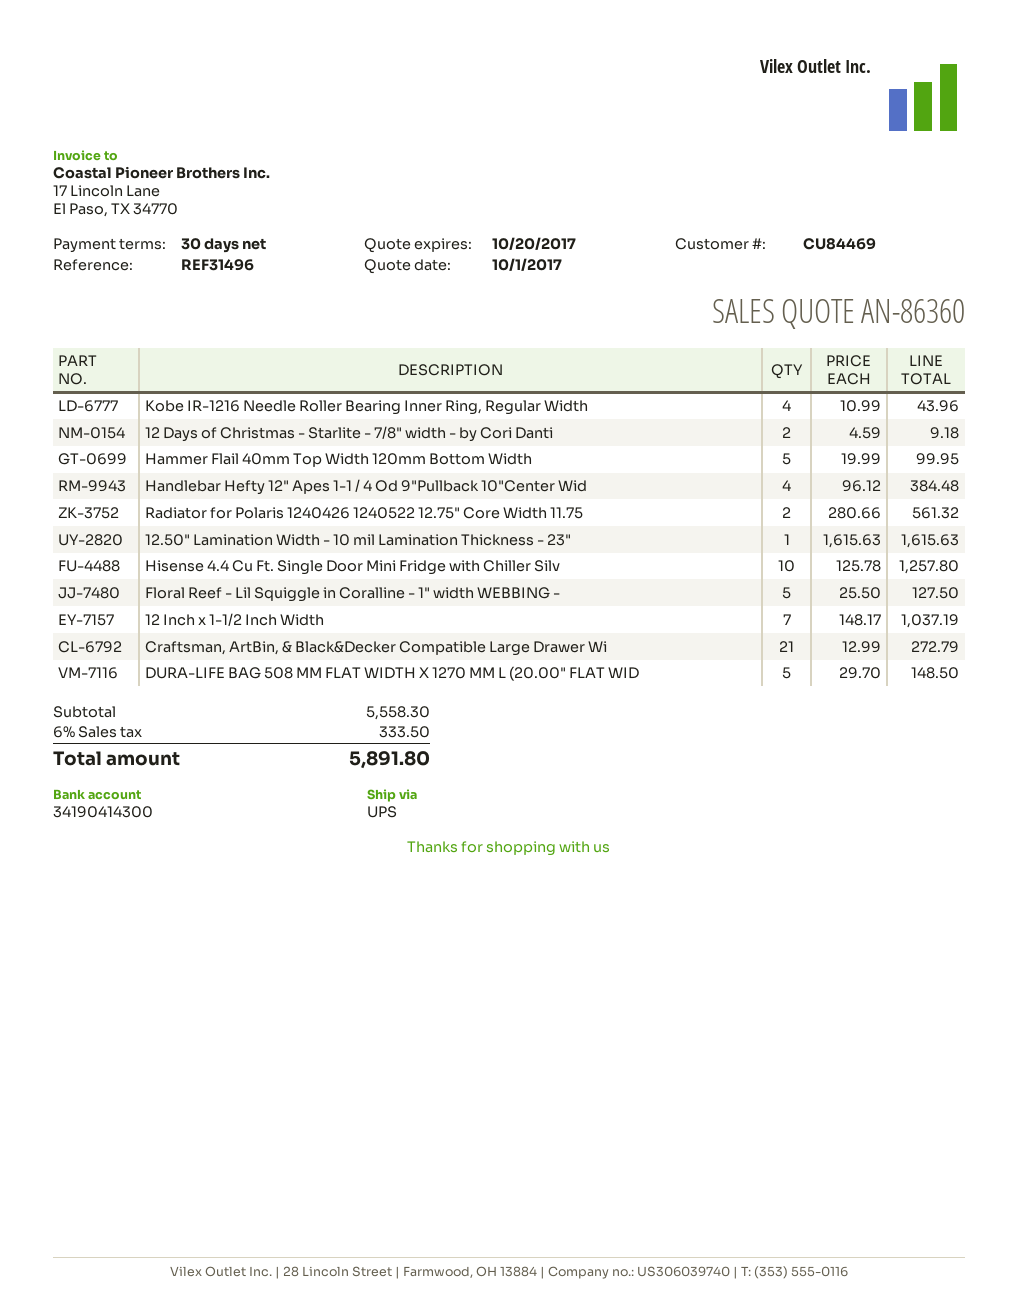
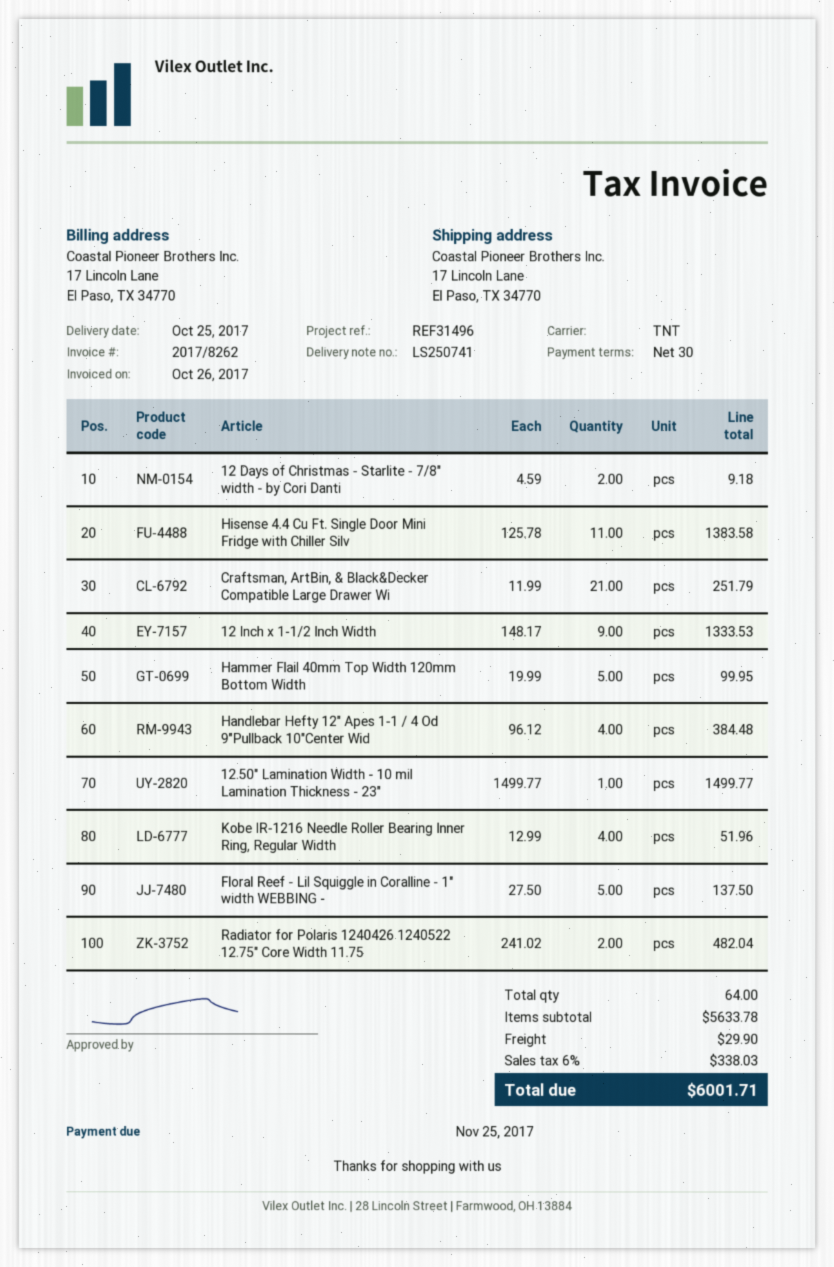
shipping method: UPS -> TNT
Kobe IR-1216 Needle Roller Bearing Inner Ring, Regular Width: 4 x 10.99 = 43.96 -> 4 x 12.99 = 51.96
Radiator for Polaris 1240426 1240522 12.75" Core Width 11.75: 2 x 280.66 = 561.32 -> 2 x 241.02 = 482.04
12.50" Lamination Width - 10 mil Lamination Thickness - 23": 1 x 1615.63 = 1615.63 -> 1 x 1499.77 = 1499.77
Hisense 4.4 Cu Ft. Single Door Mini Fridge with Chiller Silv: 10 x 125.78 = 1257.80 -> 11 x 125.78 = 1383.58
Floral Reef - Lil Squiggle in Coralline - 1" width WEBBING -: 5 x 25.50 = 127.50 -> 5 x 27.50 = 137.50
12 Inch x 1-1/2 Inch Width: 7 x 148.17 = 1037.19 -> 9 x 148.17 = 1333.53
Craftsman, ArtBin, & Black&Decker Compatible Large Drawer Wi: 21 x 12.99 = 272.79 -> 21 x 11.99 = 251.79
DURA-LIFE BAG 508 MM FLAT WIDTH X 1270 MM L (20.00" FLAT WID: 5 x 29.70 = 148.50 -> none
subtotal: 5558.30 -> 5633.78
shipping: none -> 29.90
tax: 6% = 333.50 -> 6% = 338.03
total: 5891.80 -> 6001.71

